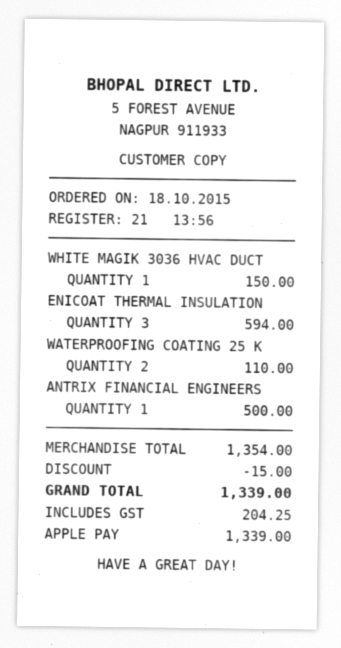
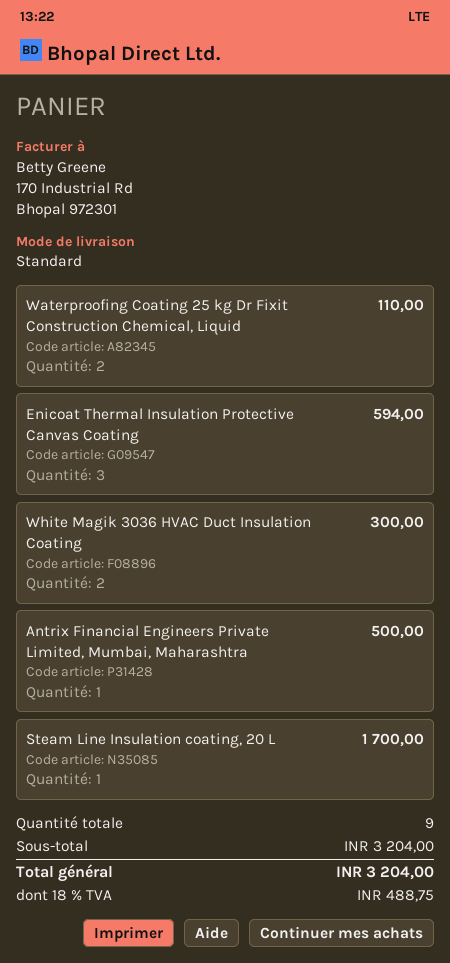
WHITE MAGIK 3036 HVAC DUCT: 1 for 150.00 -> 2 for 300.00
Steam Line Insulation coating, 20 L: none -> 1 for 1700.00
subtotal: 1354.00 -> 3204.00
discount: 15.00 -> none
tax: 204.25 -> 488.75
total: 1339.00 -> 3204.00

